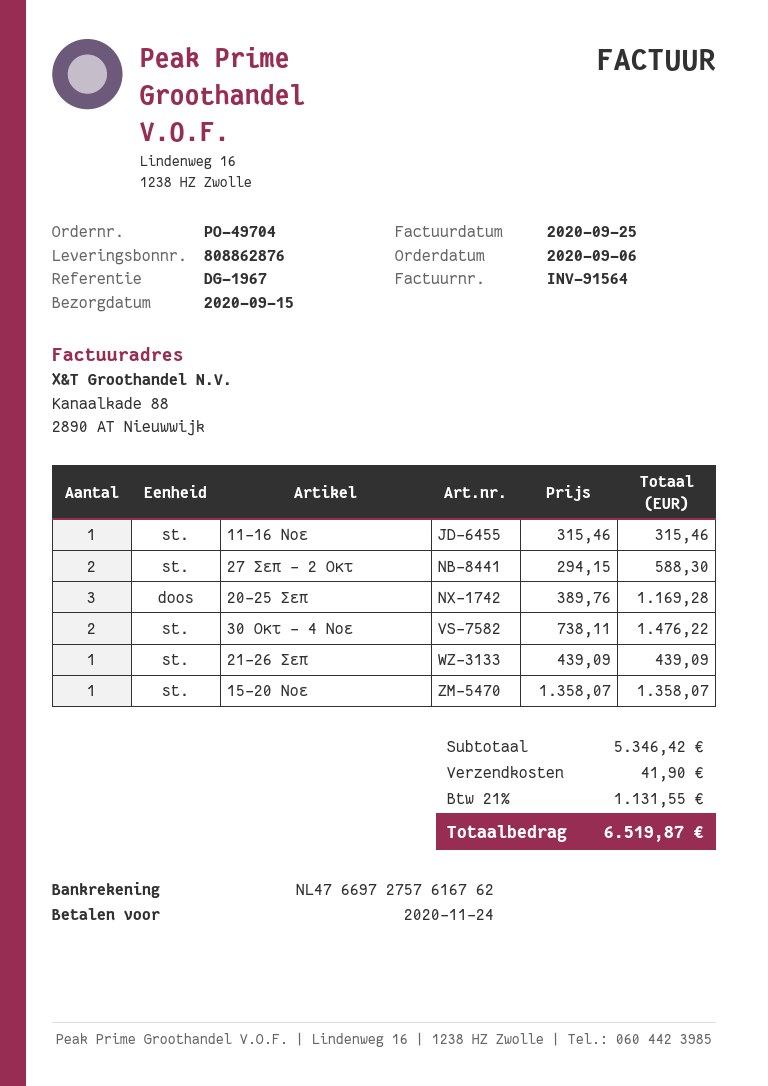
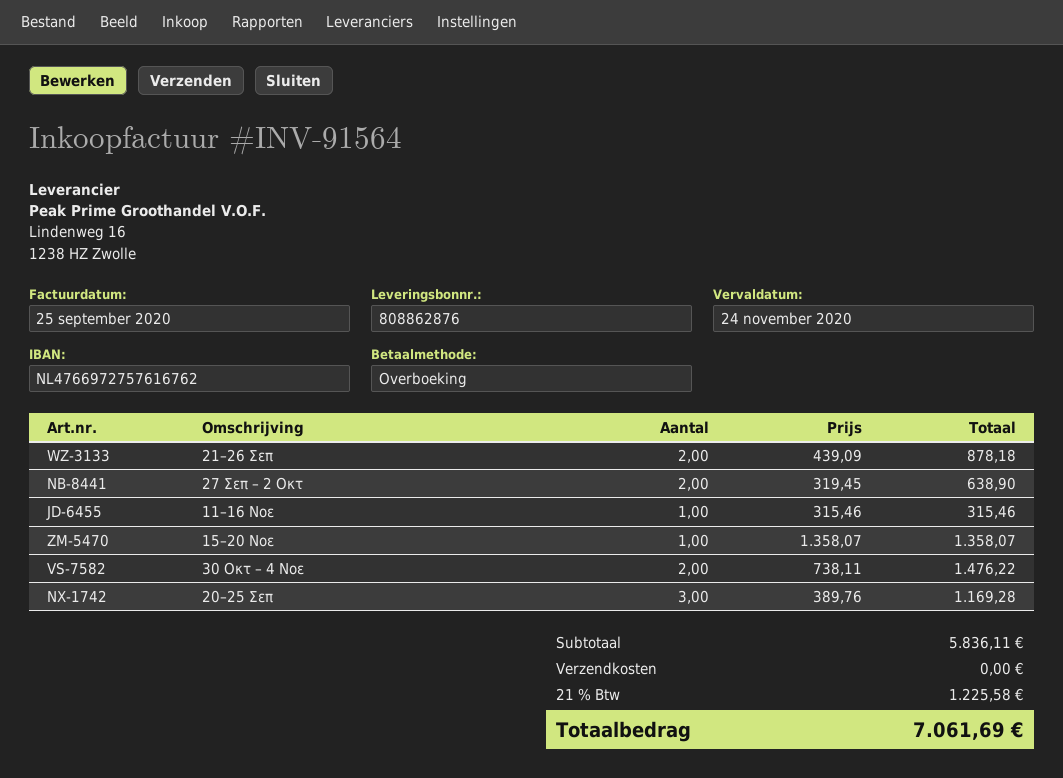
27 Σεπ – 2 Οκτ: 2 x 294.15 = 588.30 -> 2 x 319.45 = 638.90
21–26 Σεπ: 1 x 439.09 = 439.09 -> 2 x 439.09 = 878.18
subtotal: 5346.42 -> 5836.11
shipping: 41.90 -> 0.00
tax: 21% = 1131.55 -> 21% = 1225.58
total: 6519.87 -> 7061.69

